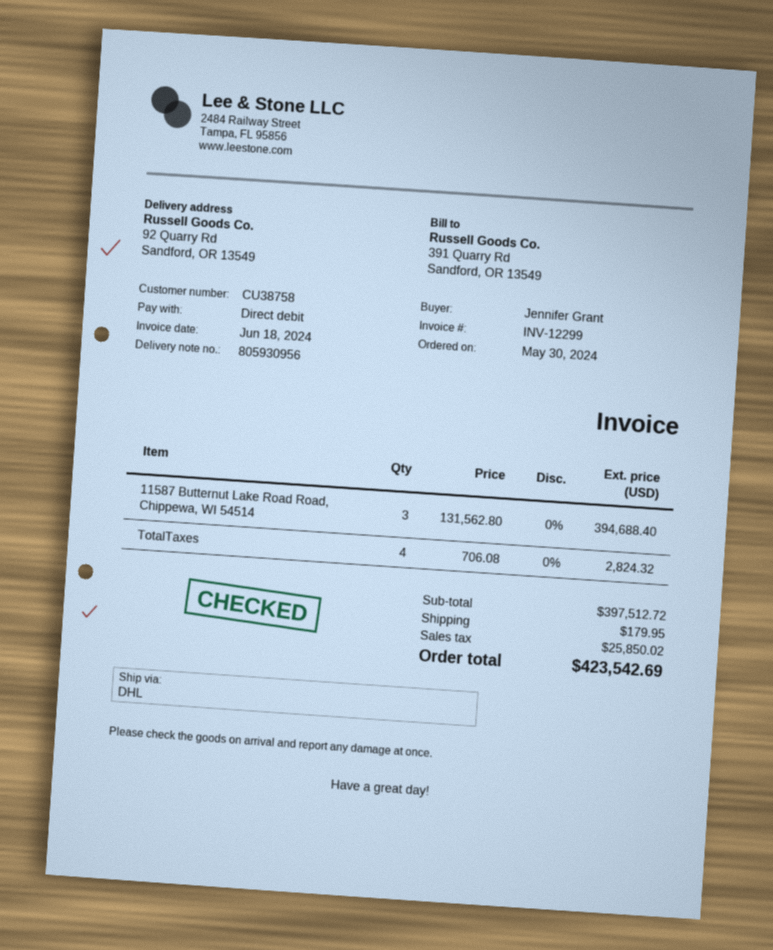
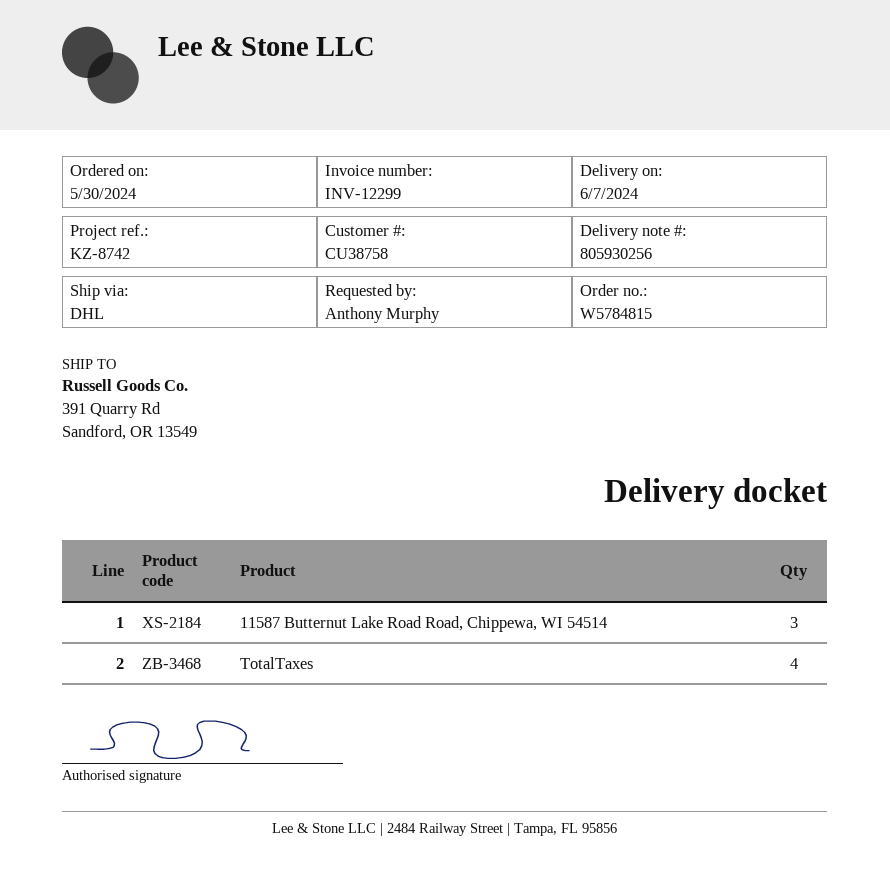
delivery note number: 805930956 -> 805930256
ordered by: Jennifer Grant -> Anthony Murphy
ship to: 92 Quarry Rd, Sandford, OR 13549 -> 391 Quarry Rd, Sandford, OR 13549

